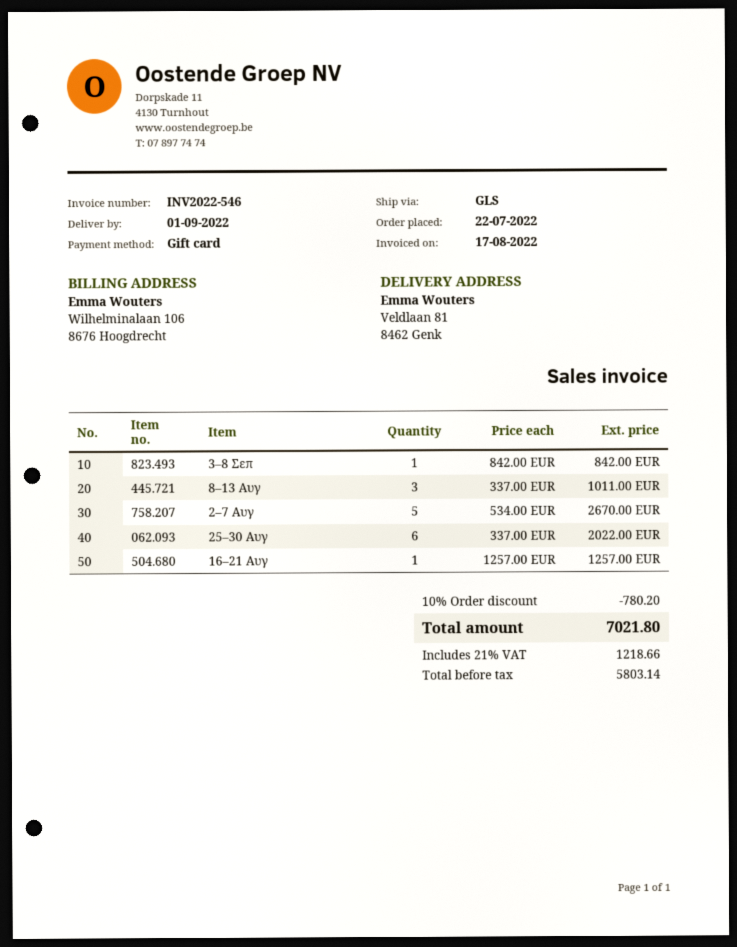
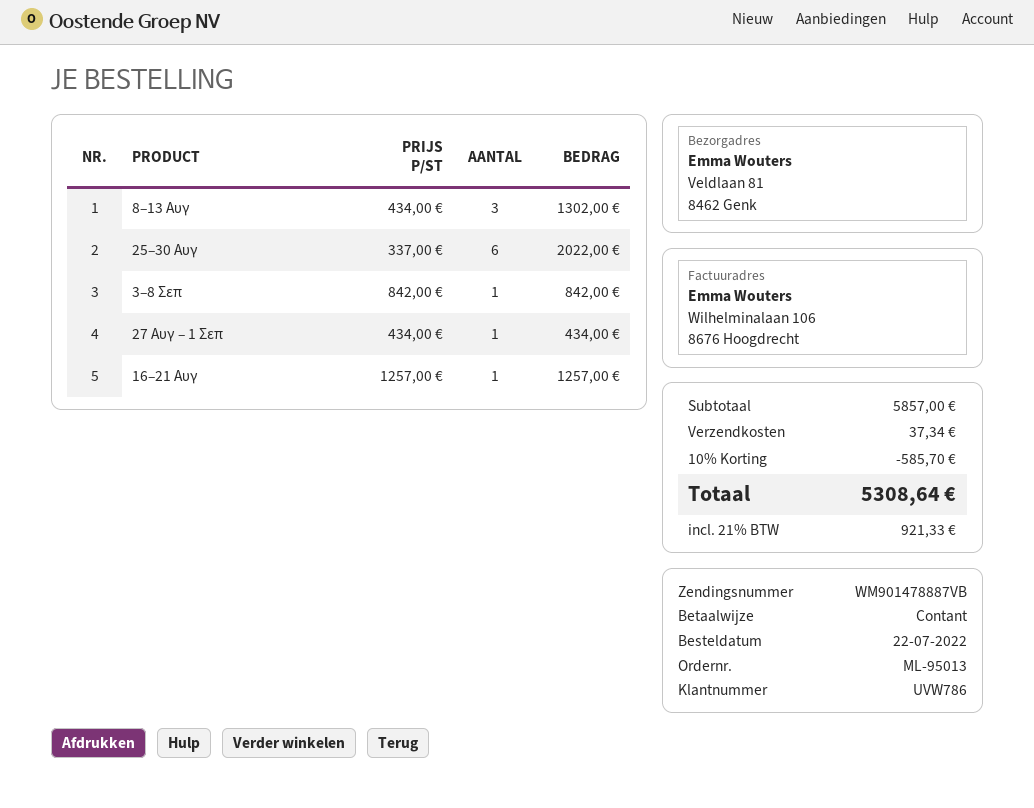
payment method: gift card -> cash
8–13 Αυγ: 3 x 337.00 = 1011.00 -> 3 x 434.00 = 1302.00
2–7 Αυγ: 5 x 534.00 = 2670.00 -> none
27 Αυγ – 1 Σεπ: none -> 1 x 434.00 = 434.00
discount: 10% = 780.20 -> 10% = 585.70
shipping: none -> 37.34
tax: 21% = 1218.66 -> 21% = 921.33
total: 7021.80 -> 5308.64

